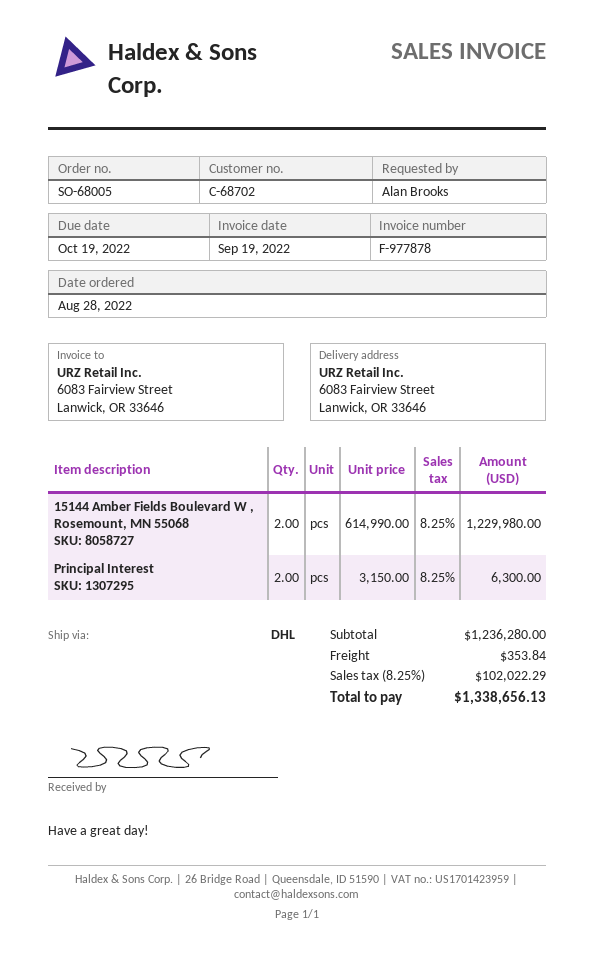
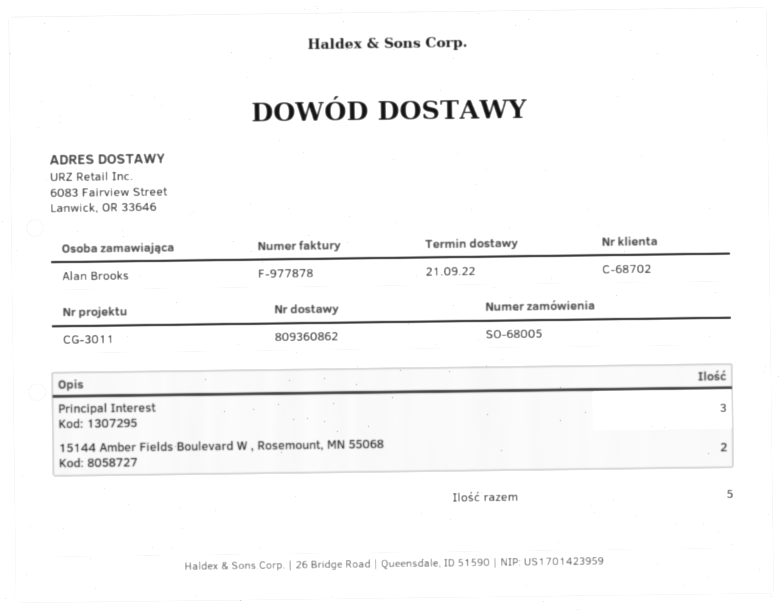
Principal Interest: 2 -> 3

